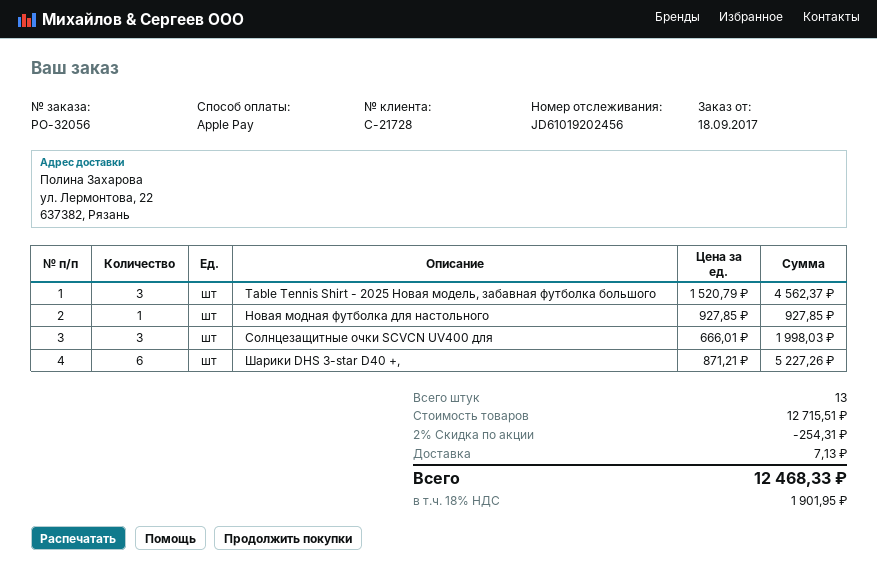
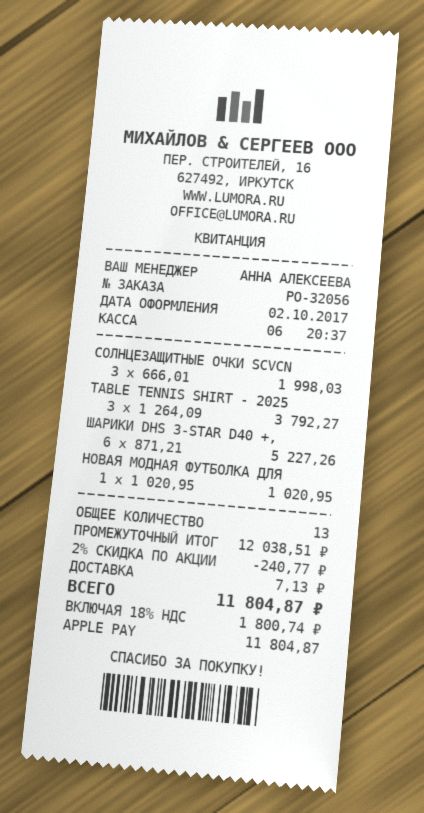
order date: 2017-09-18 -> 2017-10-02
Table Tennis Shirt - 2025 Новая модель, забавная футболка большого: 3 x 1520.79 = 4562.37 -> 3 x 1264.09 = 3792.27
Новая модная футболка для настольного: 1 x 927.85 = 927.85 -> 1 x 1020.95 = 1020.95
subtotal: 12715.51 -> 12038.51
discount: 2% = 254.31 -> 2% = 240.77
tax: 18% = 1901.95 -> 18% = 1800.74
total: 12468.33 -> 11804.87

